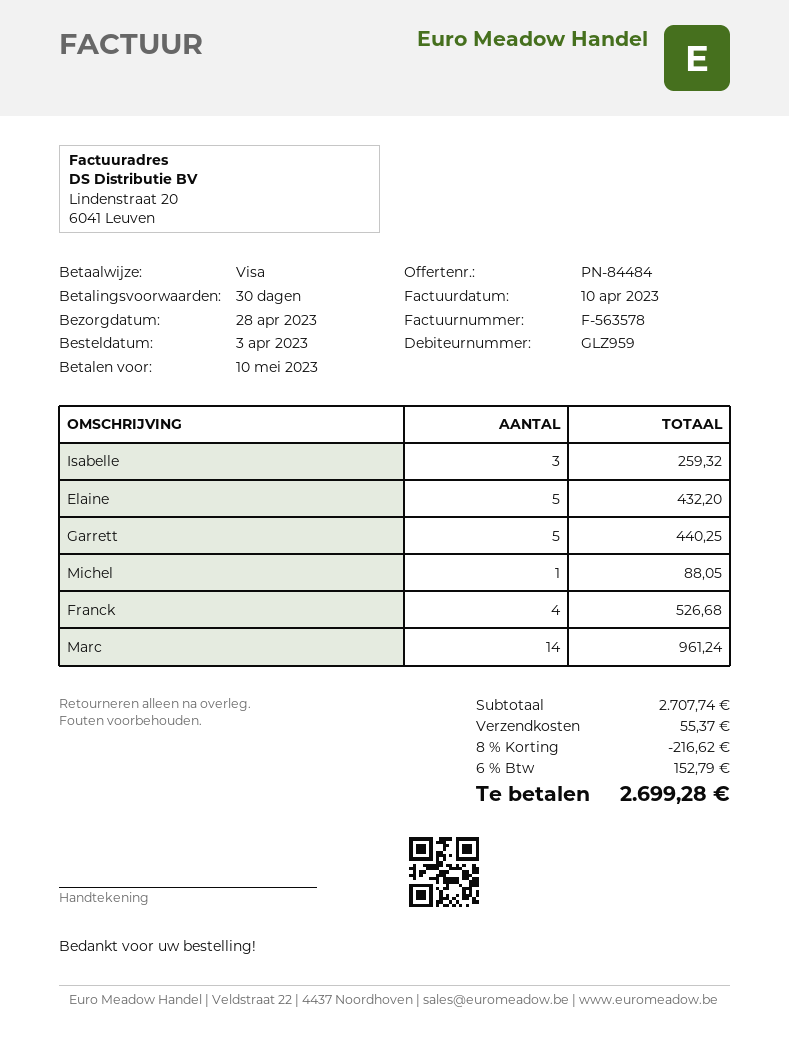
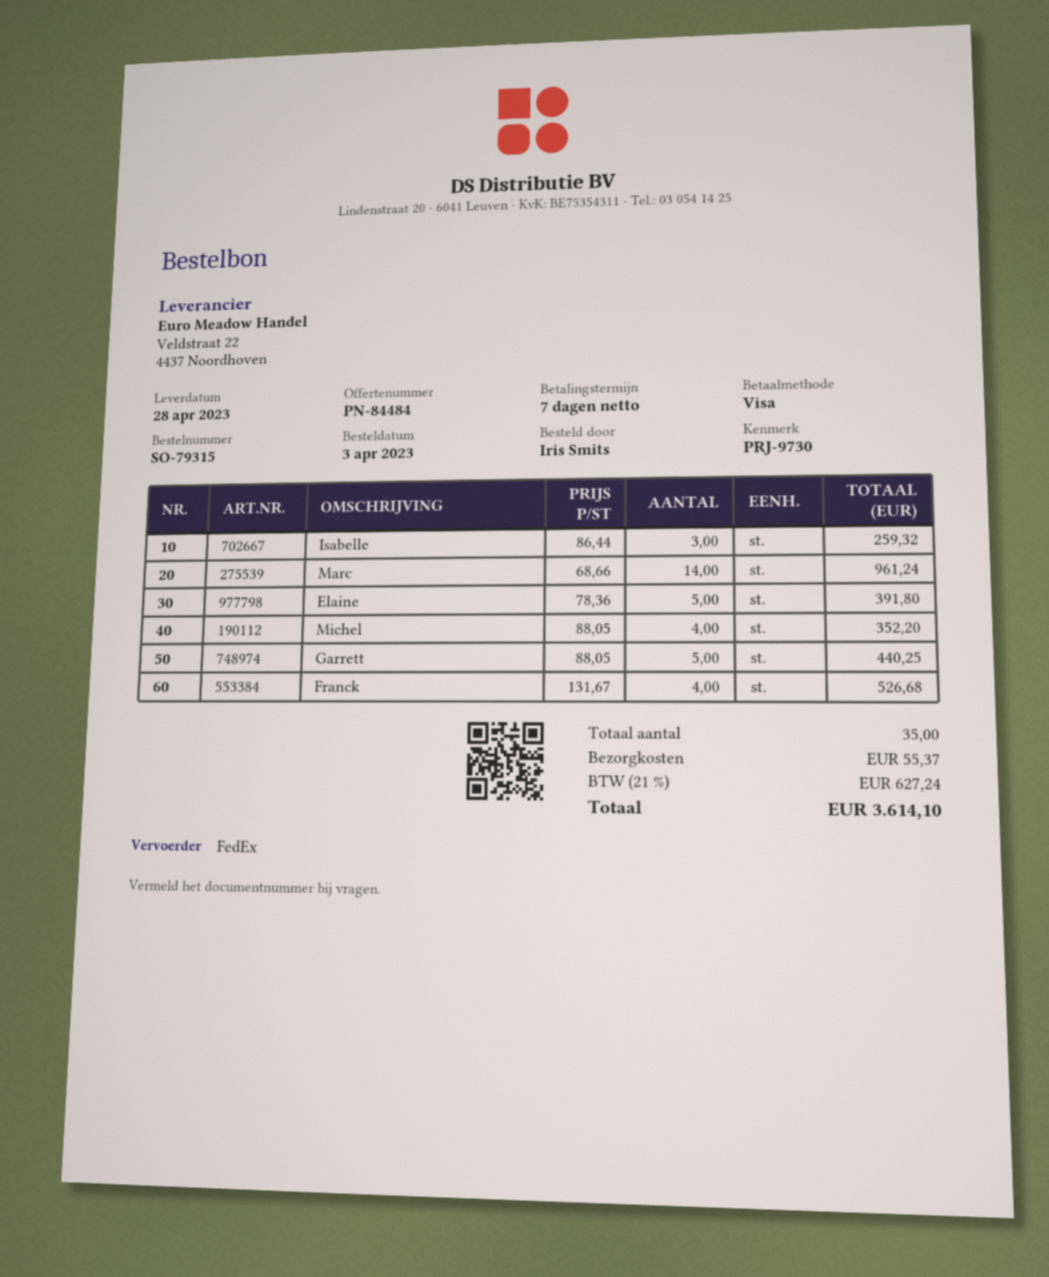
payment terms: 30 days -> 7 days
Elaine: 5 for 432.20 -> 5 for 391.80
Michel: 1 for 88.05 -> 4 for 352.20
discount: 8% = 216.62 -> none
tax: 6% = 152.79 -> 21% = 627.24
total: 2699.28 -> 3614.10

